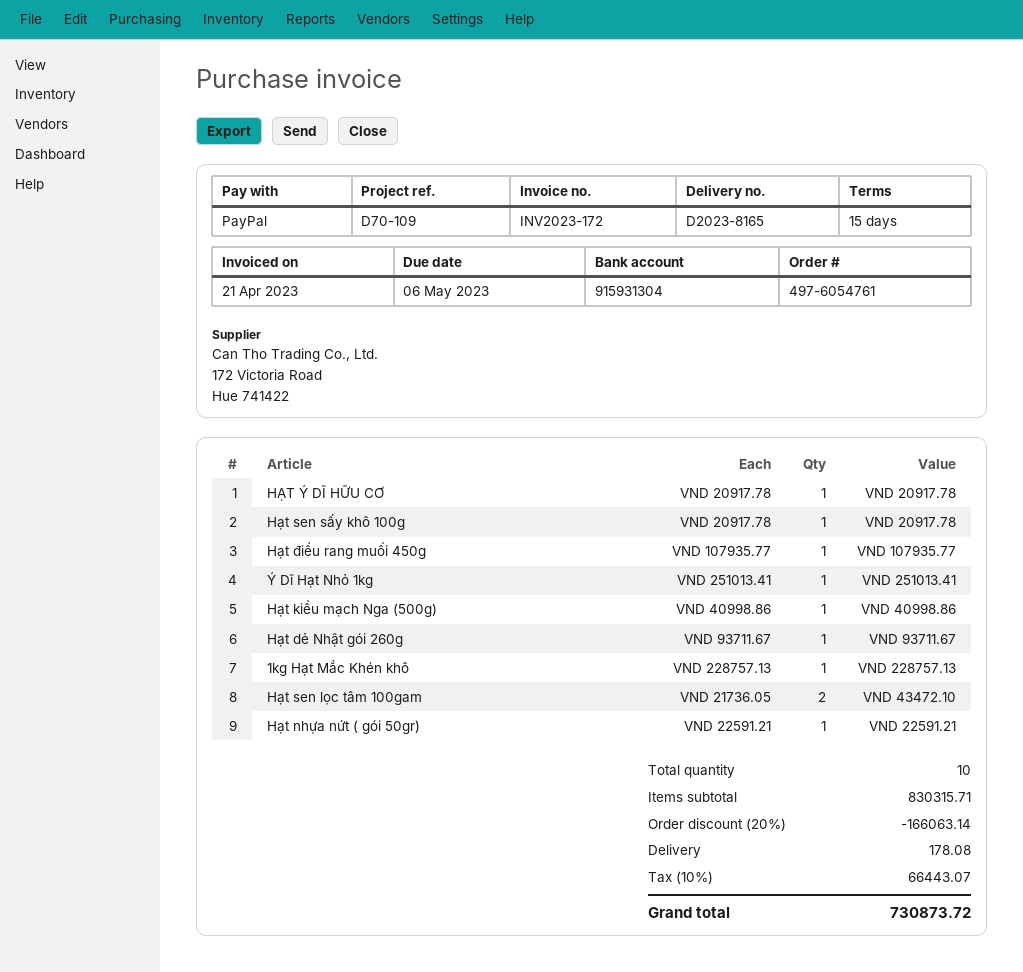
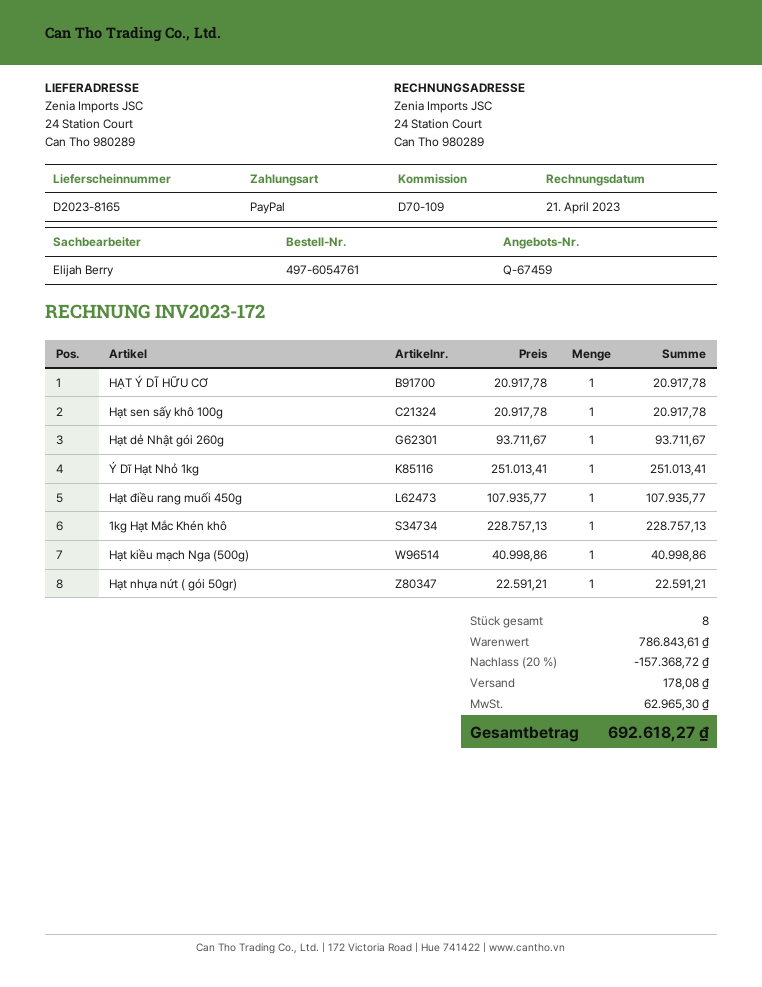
Hạt sen lọc tâm 100gam: 2 x 21736.05 = 43472.10 -> none
total quantity: 10 -> 8
subtotal: 830315.71 -> 786843.61
discount: 20% = 166063.14 -> 20% = 157368.72
tax: 66443.07 -> 62965.30
total: 730873.72 -> 692618.27

